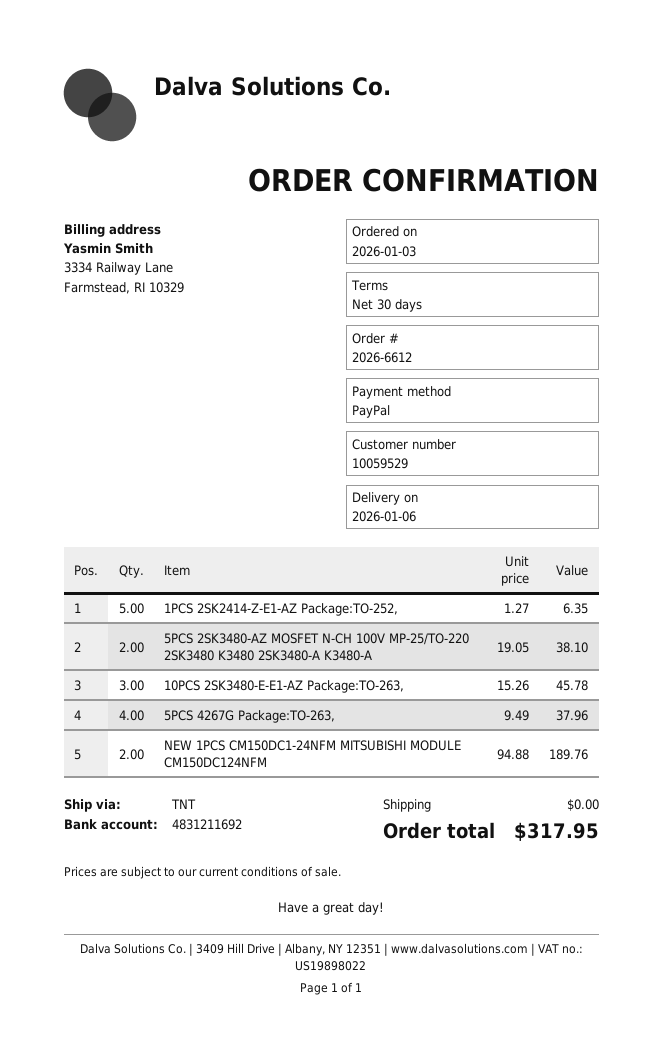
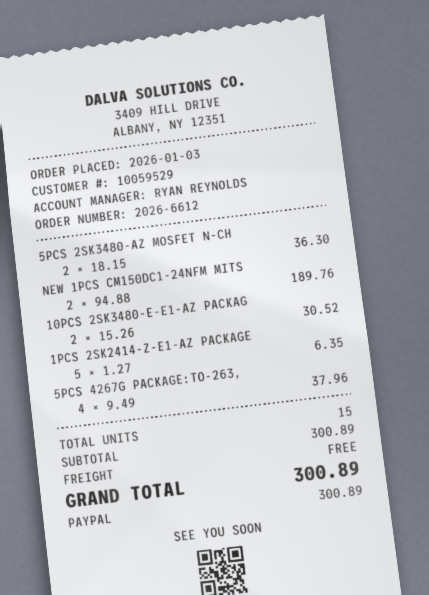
5PCS 2SK3480-AZ MOSFET N-CH 100V MP-25/TO-220 2SK3480 K3480 2SK3480-A K3480-A: 2 x 19.05 = 38.10 -> 2 x 18.15 = 36.30
10PCS 2SK3480-E-E1-AZ Package:TO-263,: 3 x 15.26 = 45.78 -> 2 x 15.26 = 30.52
total: 317.95 -> 300.89

